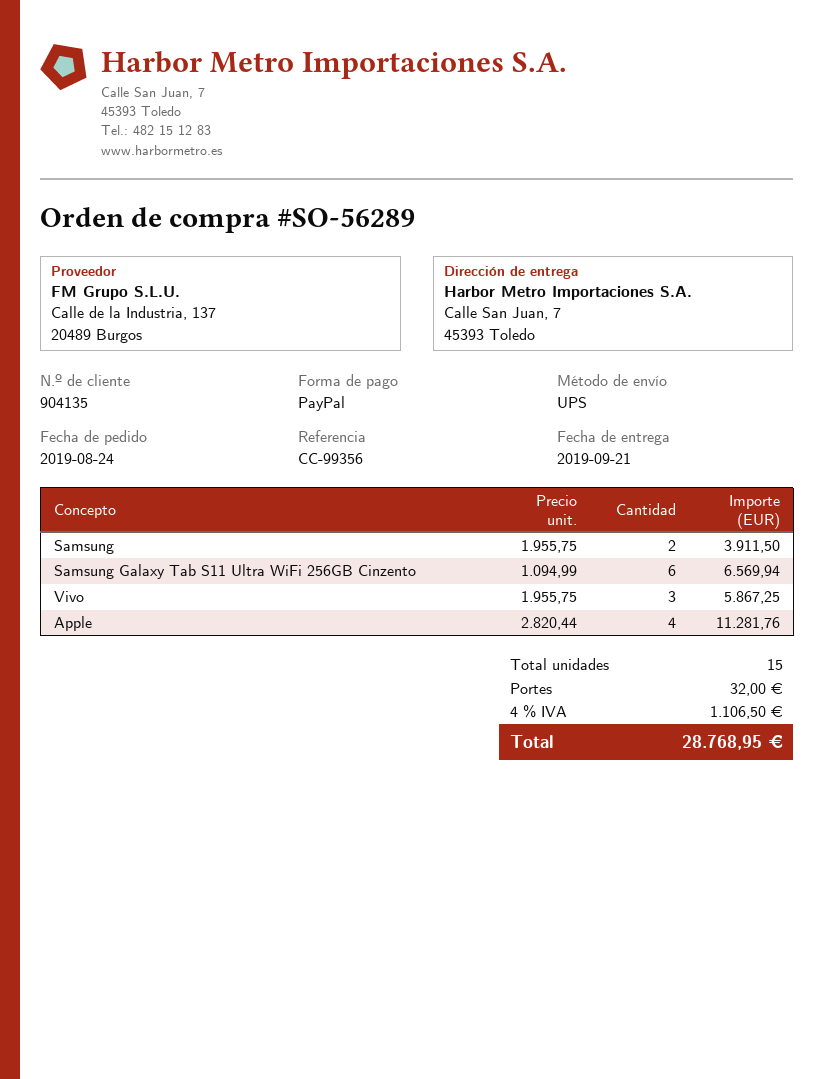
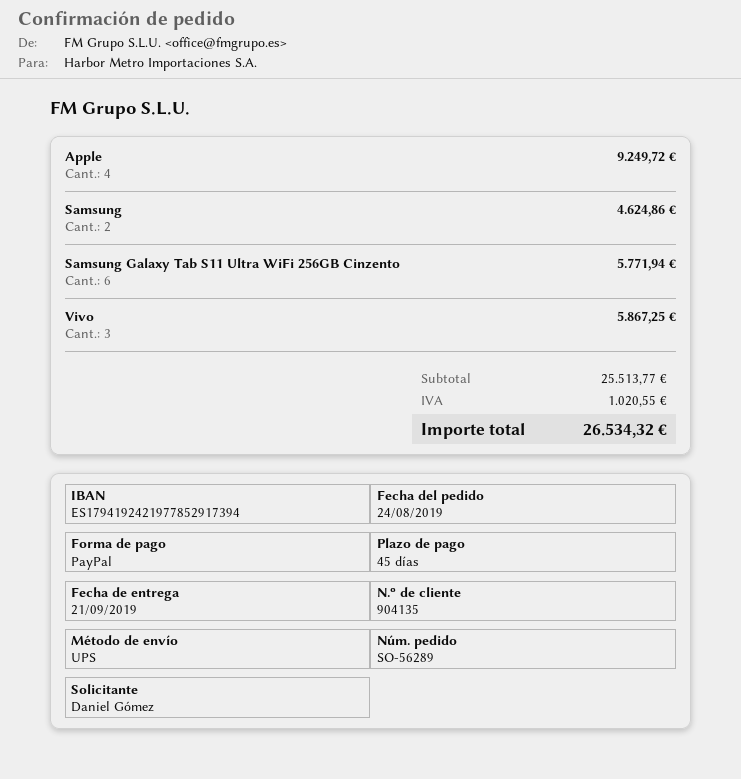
Samsung: 2 for 3911.50 -> 2 for 4624.86
Samsung Galaxy Tab S11 Ultra WiFi 256GB Cinzento: 6 for 6569.94 -> 6 for 5771.94
Apple: 4 for 11281.76 -> 4 for 9249.72
shipping: 32.00 -> none
tax: 1106.50 -> 1020.55
total: 28768.95 -> 26534.32

